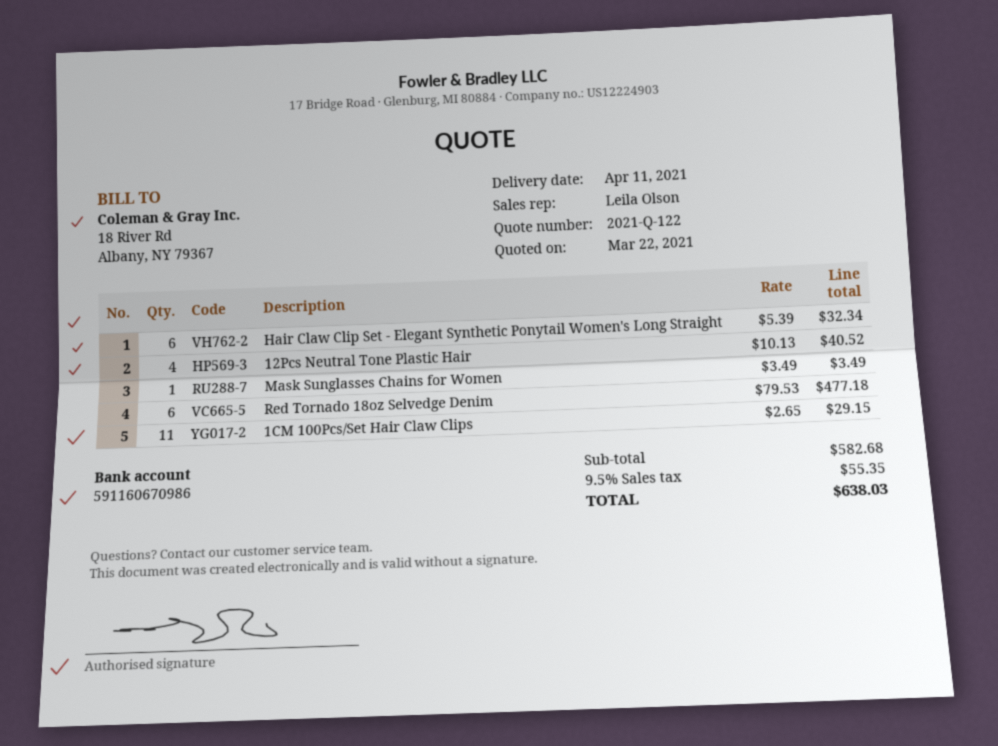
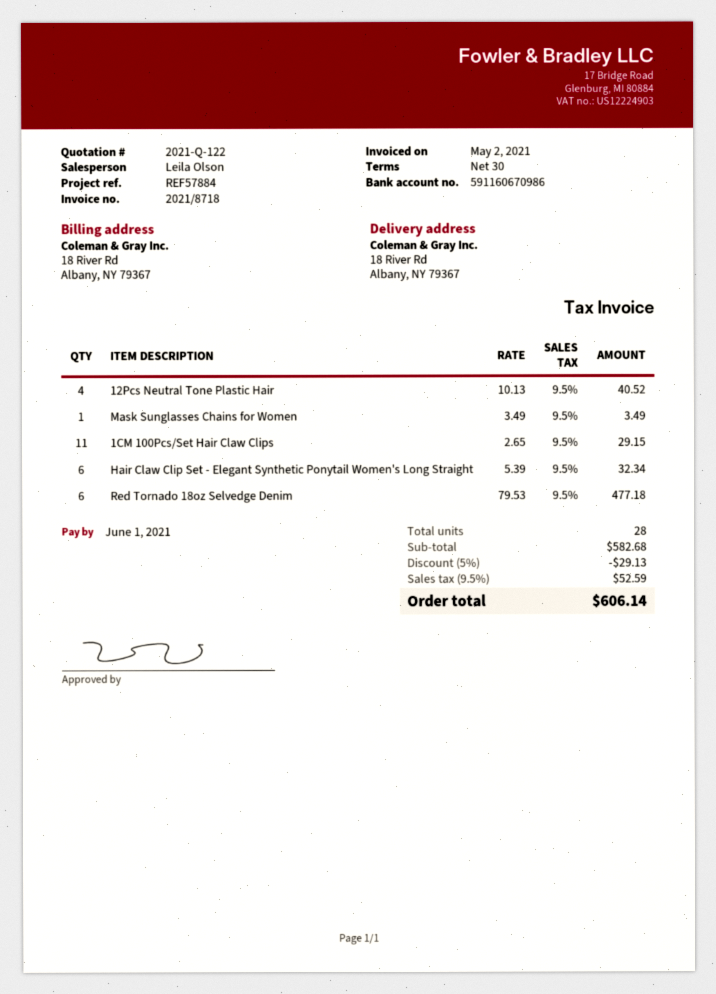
discount: none -> 5% = 29.13
tax: 9.5% = 55.35 -> 9.5% = 52.59
total: 638.03 -> 606.14

